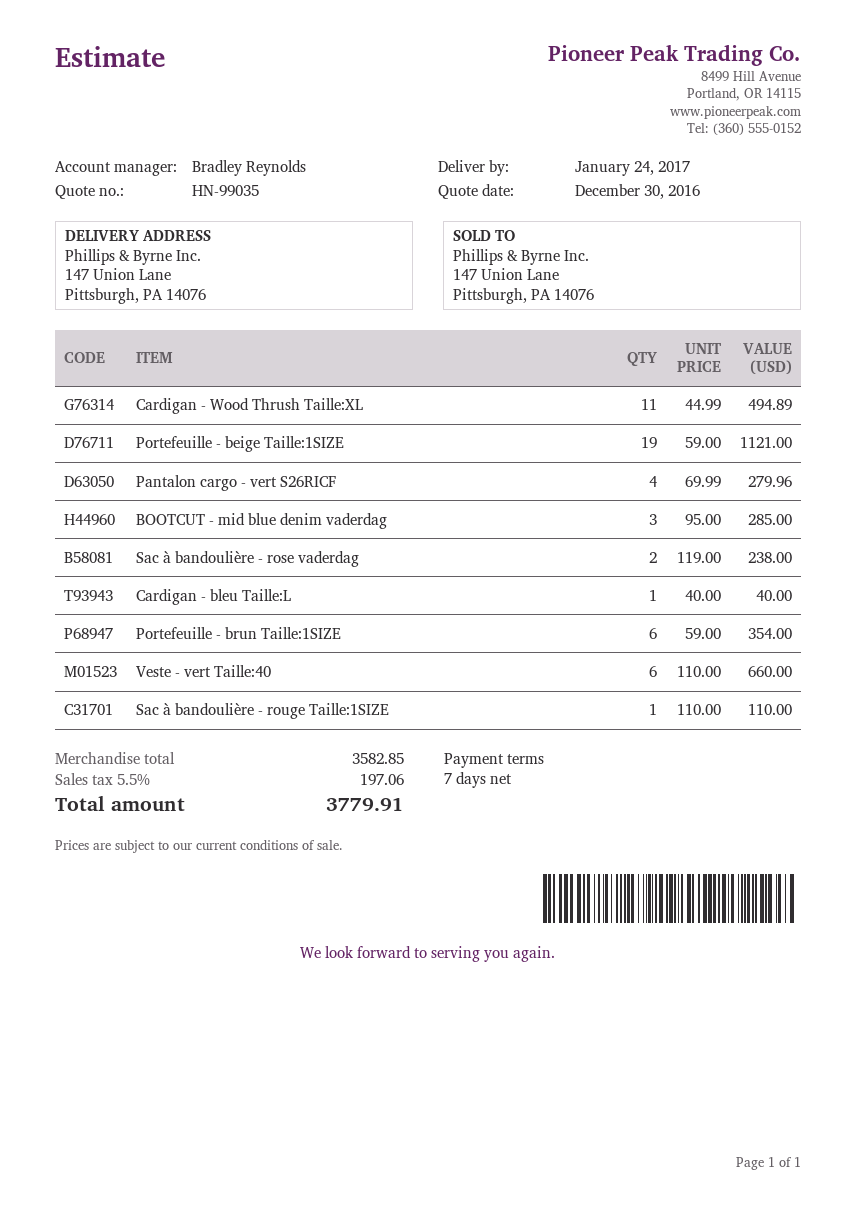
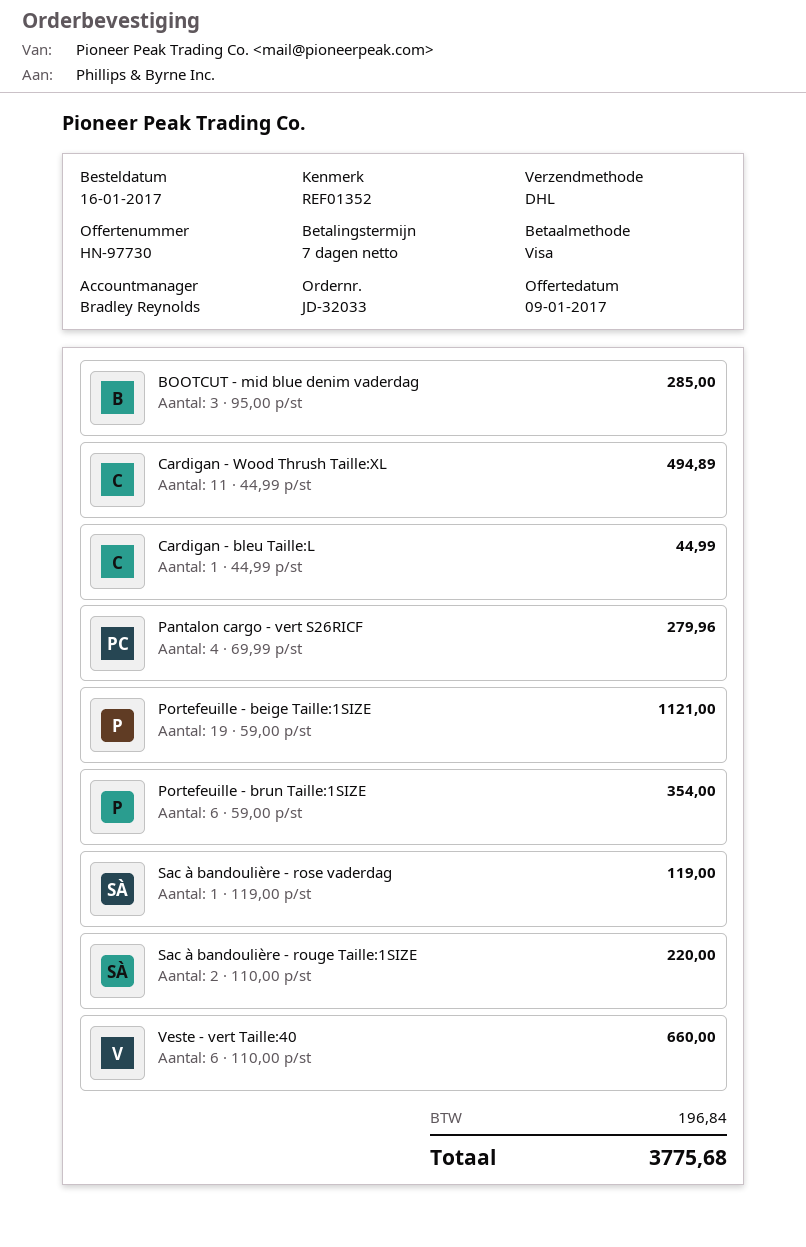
quote number: HN-99035 -> HN-97730
quote date: 2016-12-30 -> 2017-01-09
Sac à bandoulière - rose vaderdag: 2 x 119.00 = 238.00 -> 1 x 119.00 = 119.00
Cardigan - bleu Taille:L: 1 x 40.00 = 40.00 -> 1 x 44.99 = 44.99
Sac à bandoulière - rouge Taille:1SIZE: 1 x 110.00 = 110.00 -> 2 x 110.00 = 220.00
tax: 197.06 -> 196.84
total: 3779.91 -> 3775.68

